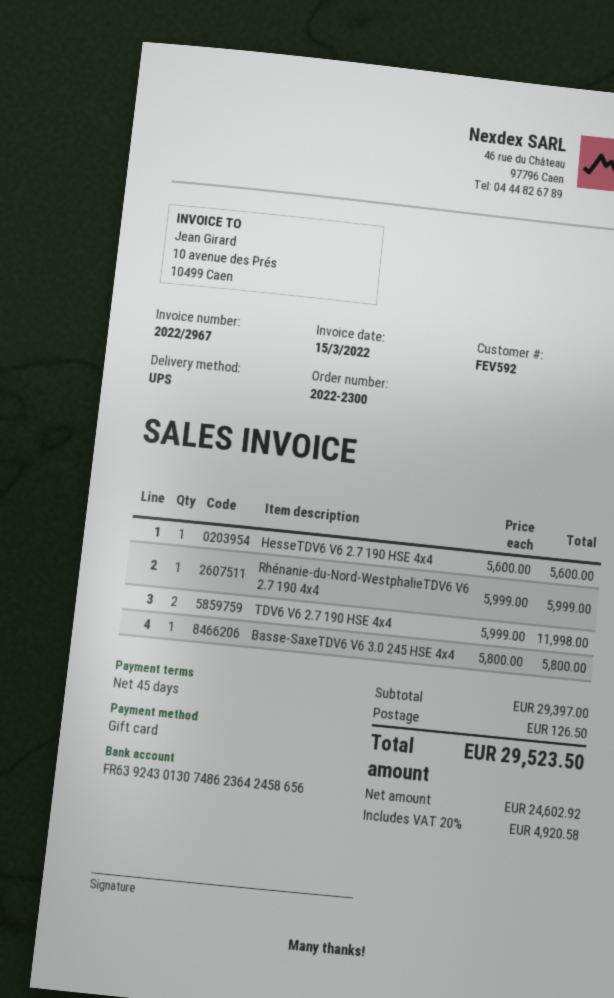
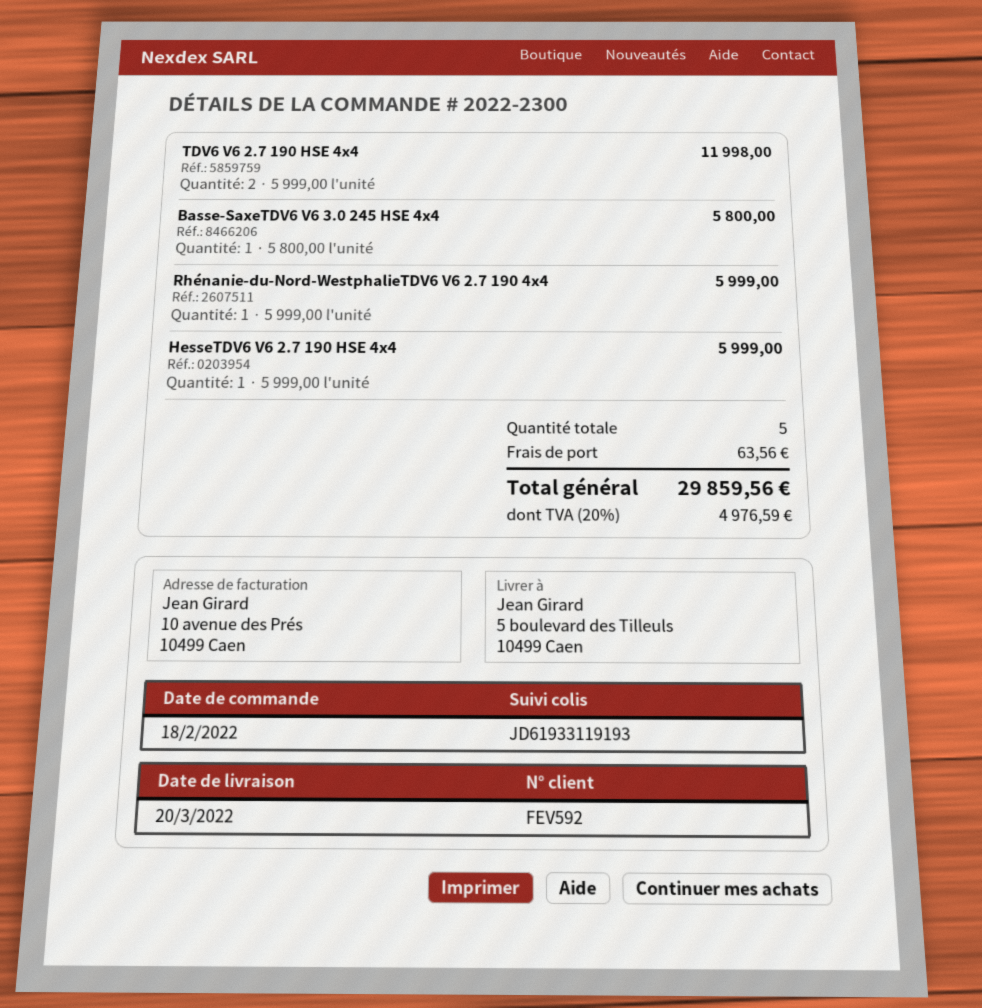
HesseTDV6 V6 2.7 190 HSE 4x4: 1 x 5600.00 = 5600.00 -> 1 x 5999.00 = 5999.00
shipping: 126.50 -> 63.56
tax: 20% = 4920.58 -> 20% = 4976.59
total: 29523.50 -> 29859.56

